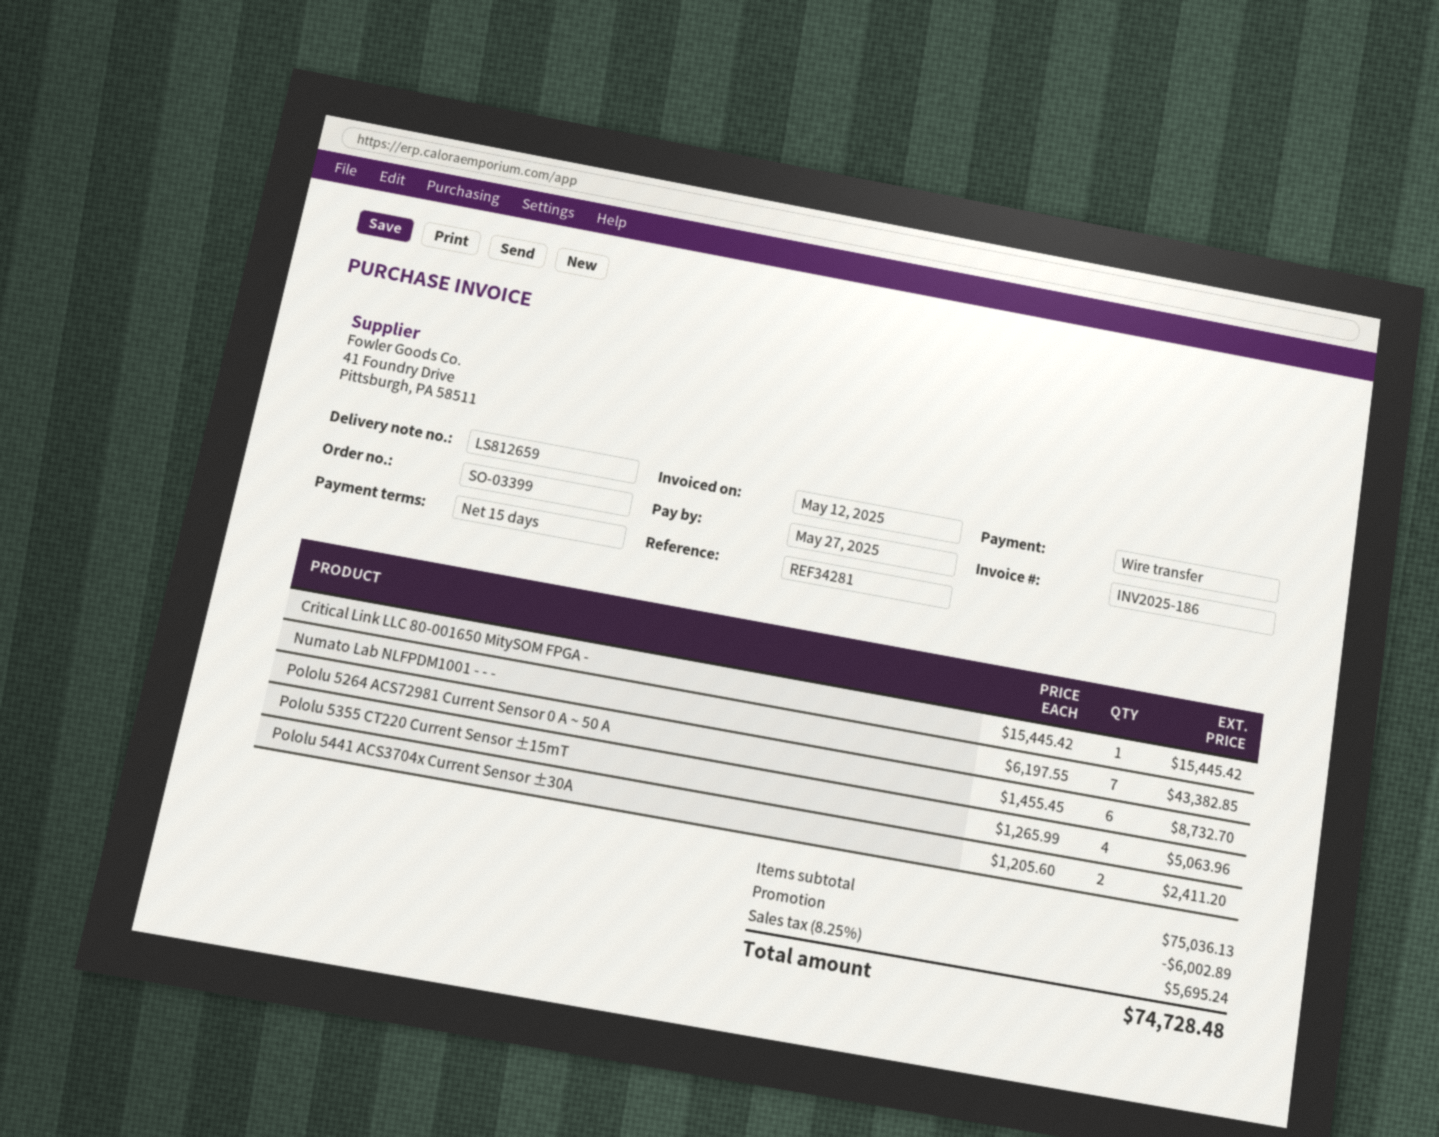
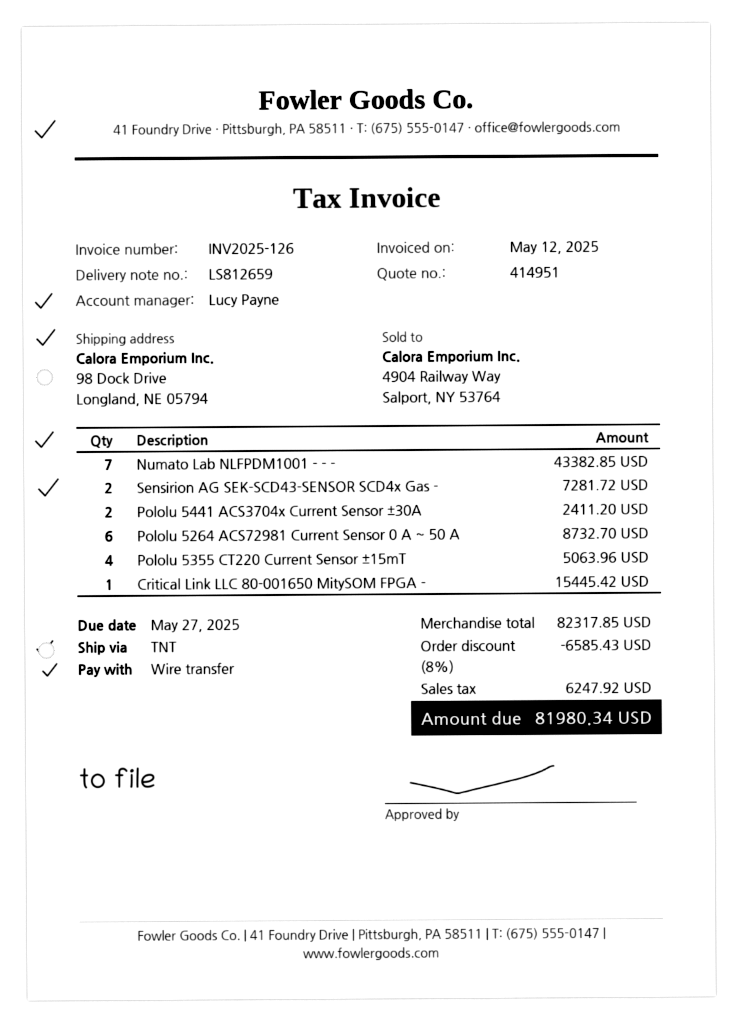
invoice number: INV2025-186 -> INV2025-126
Sensirion AG SEK-SCD43-SENSOR SCD4x Gas -: none -> 2 for 7281.72
subtotal: 75036.13 -> 82317.85
discount: 6002.89 -> 6585.43
tax: 5695.24 -> 6247.92
total: 74728.48 -> 81980.34

